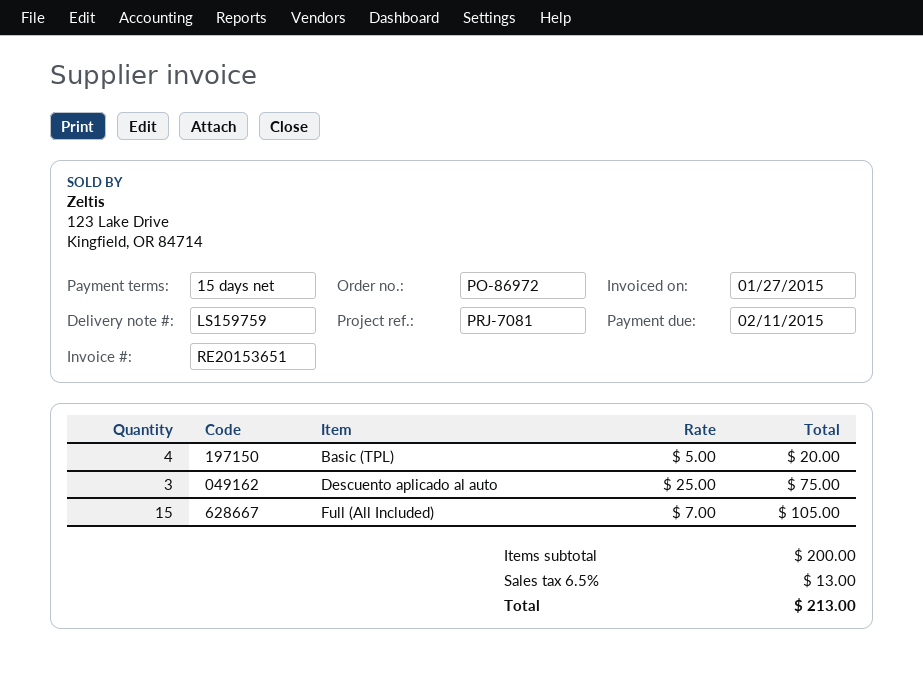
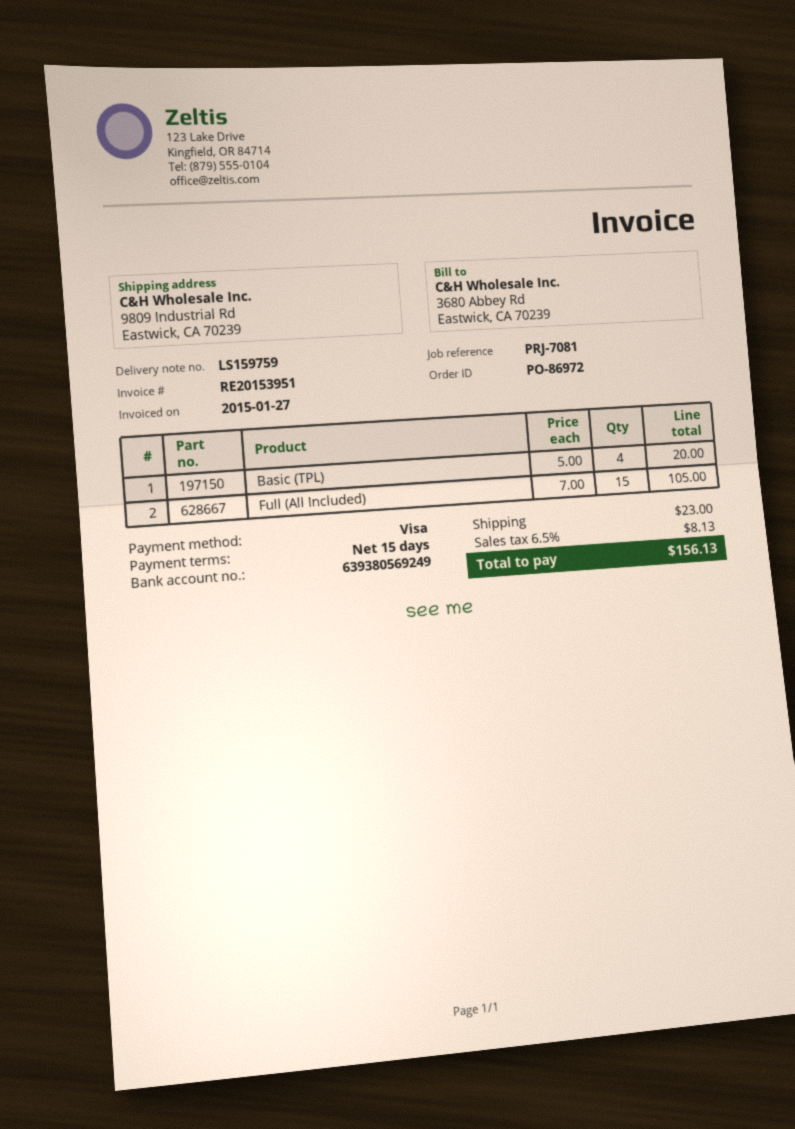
invoice number: RE20153651 -> RE20153951
Descuento aplicado al auto: 3 x 25.00 = 75.00 -> none
shipping: none -> 23.00
tax: 6.5% = 13.00 -> 6.5% = 8.13
total: 213.00 -> 156.13

